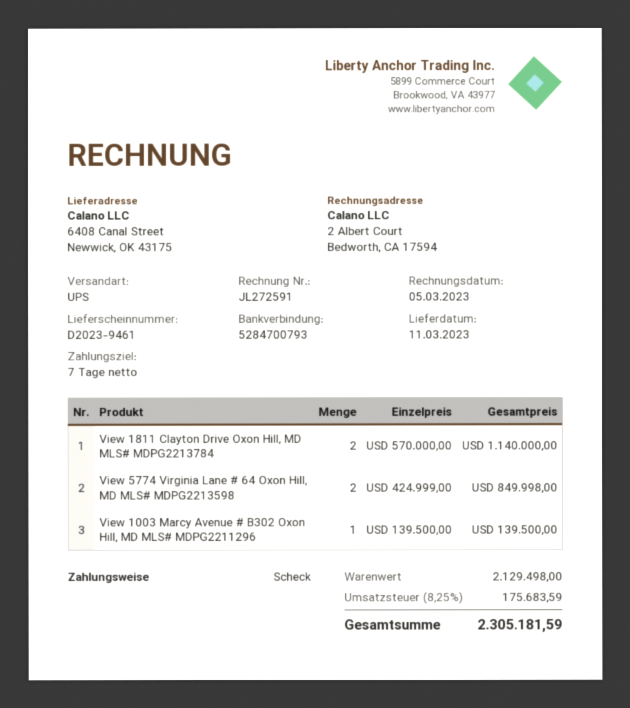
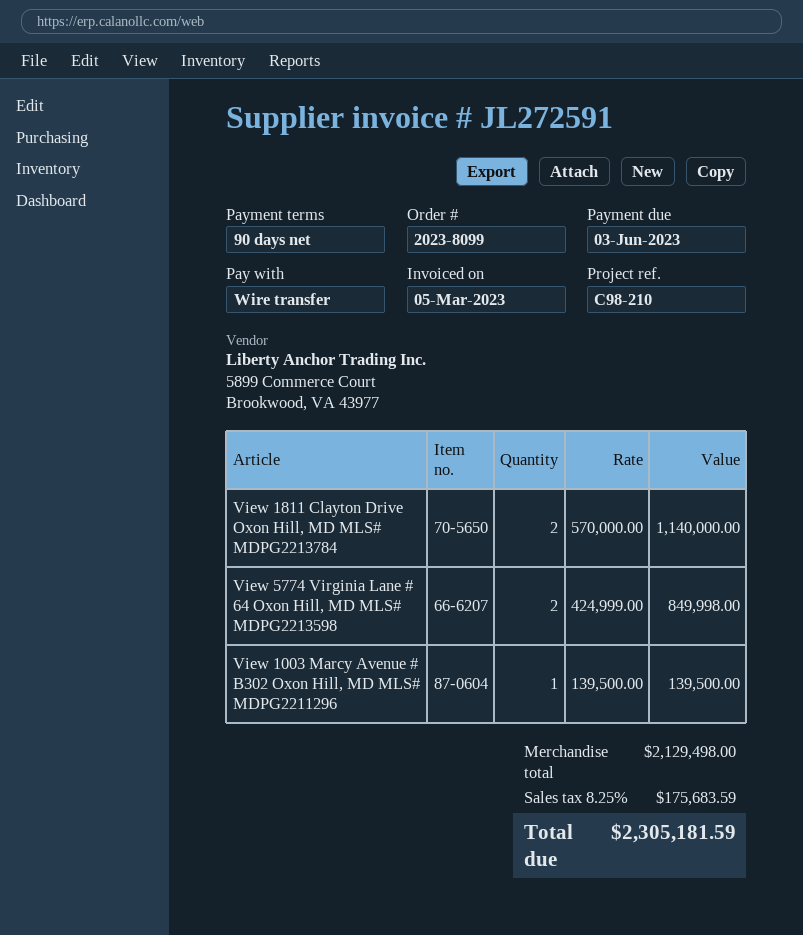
payment terms: 7 days -> 90 days
payment method: cheque -> bank transfer

